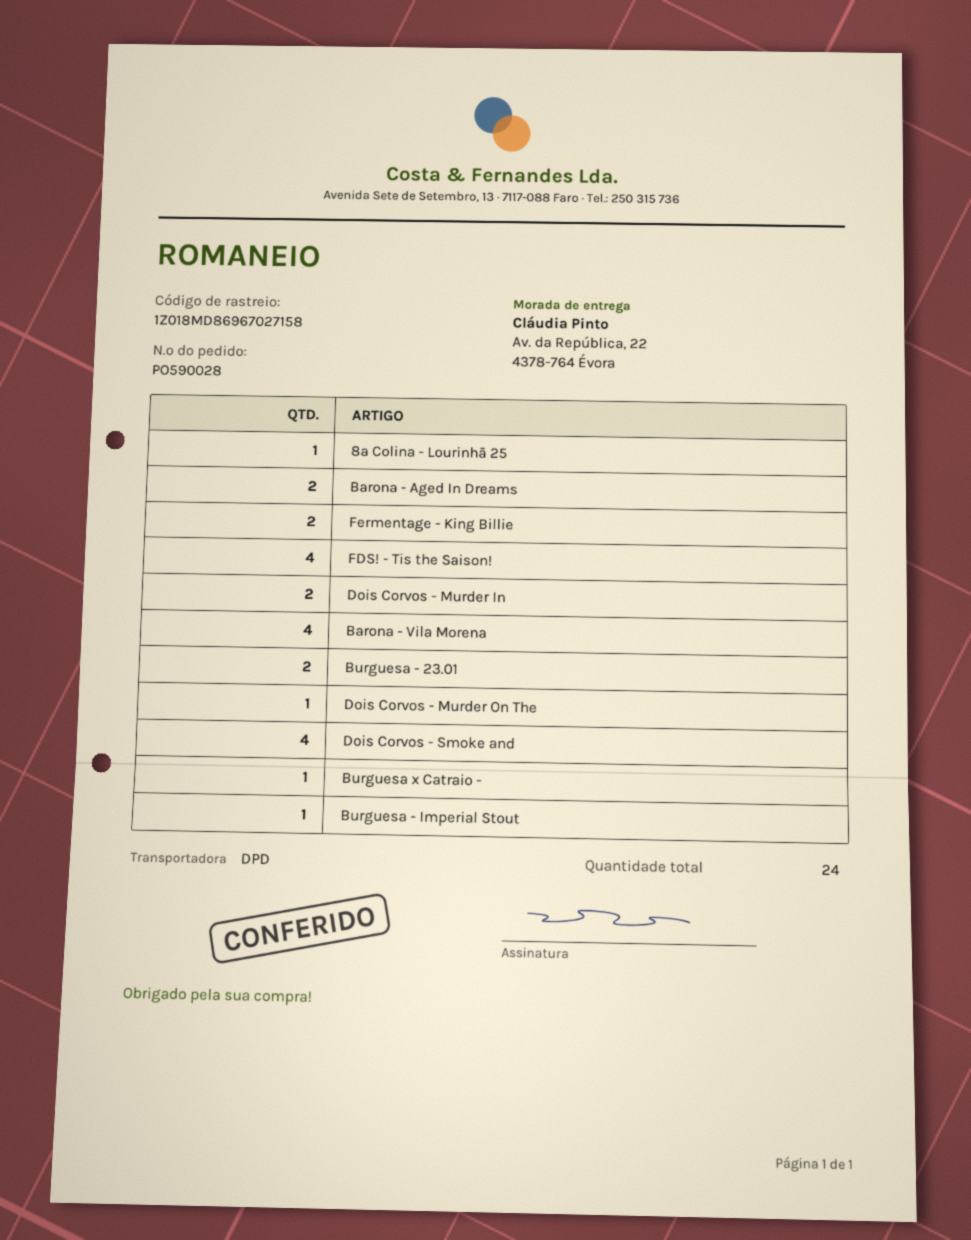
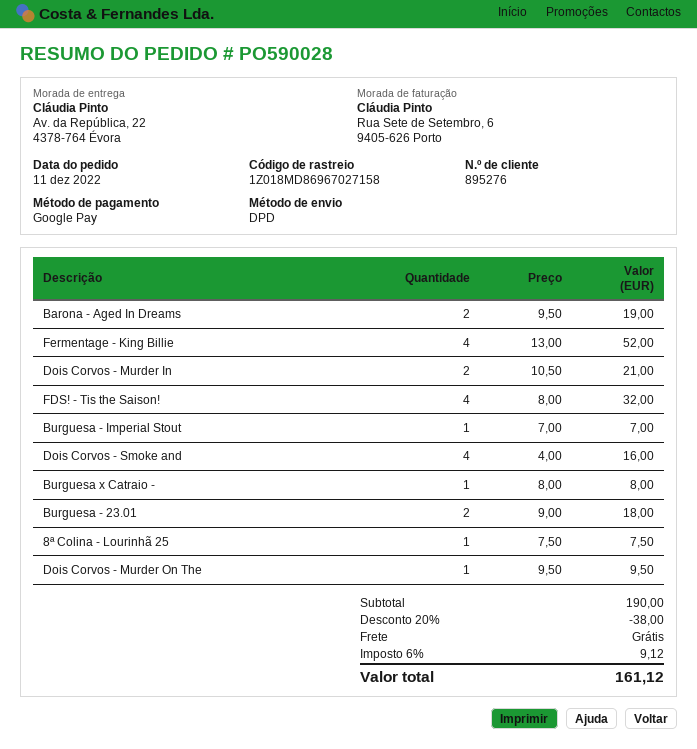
Fermentage - King Billie: 2 -> 4
Barona - Vila Morena: 4 -> none

